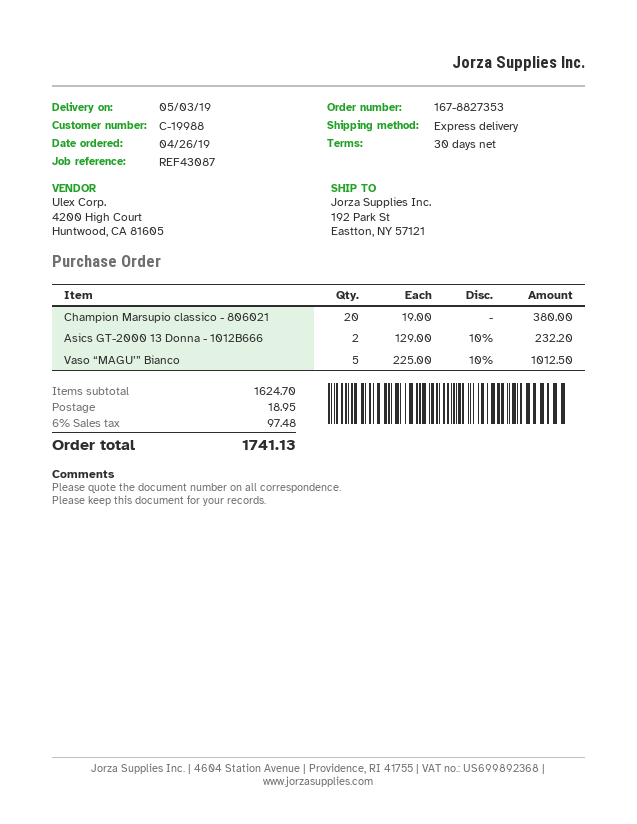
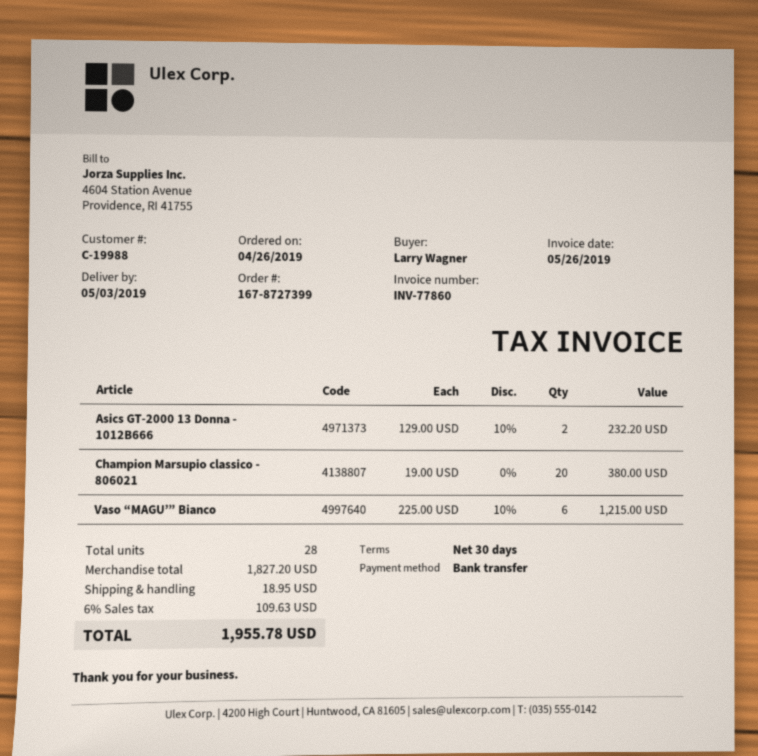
order number: 167-8827353 -> 167-8727399
Vaso “MAGU’” Bianco: 5 x 225.00 - 10% = 1012.50 -> 6 x 225.00 - 10% = 1215.00
subtotal: 1624.70 -> 1827.20
tax: 6% = 97.48 -> 6% = 109.63
total: 1741.13 -> 1955.78

